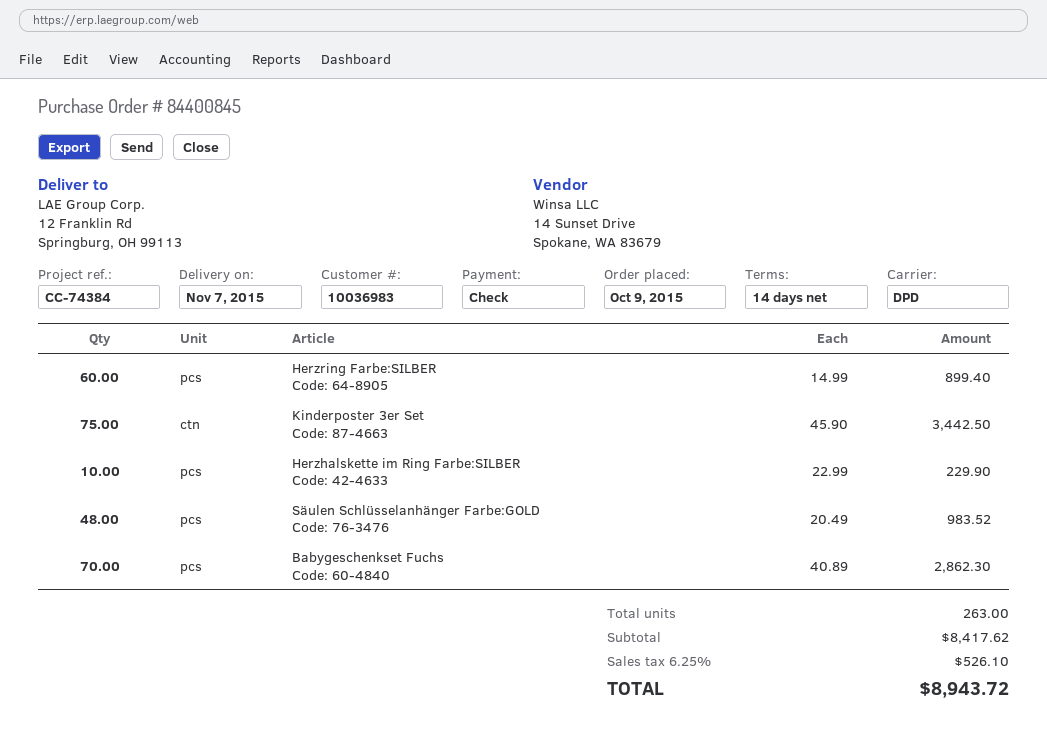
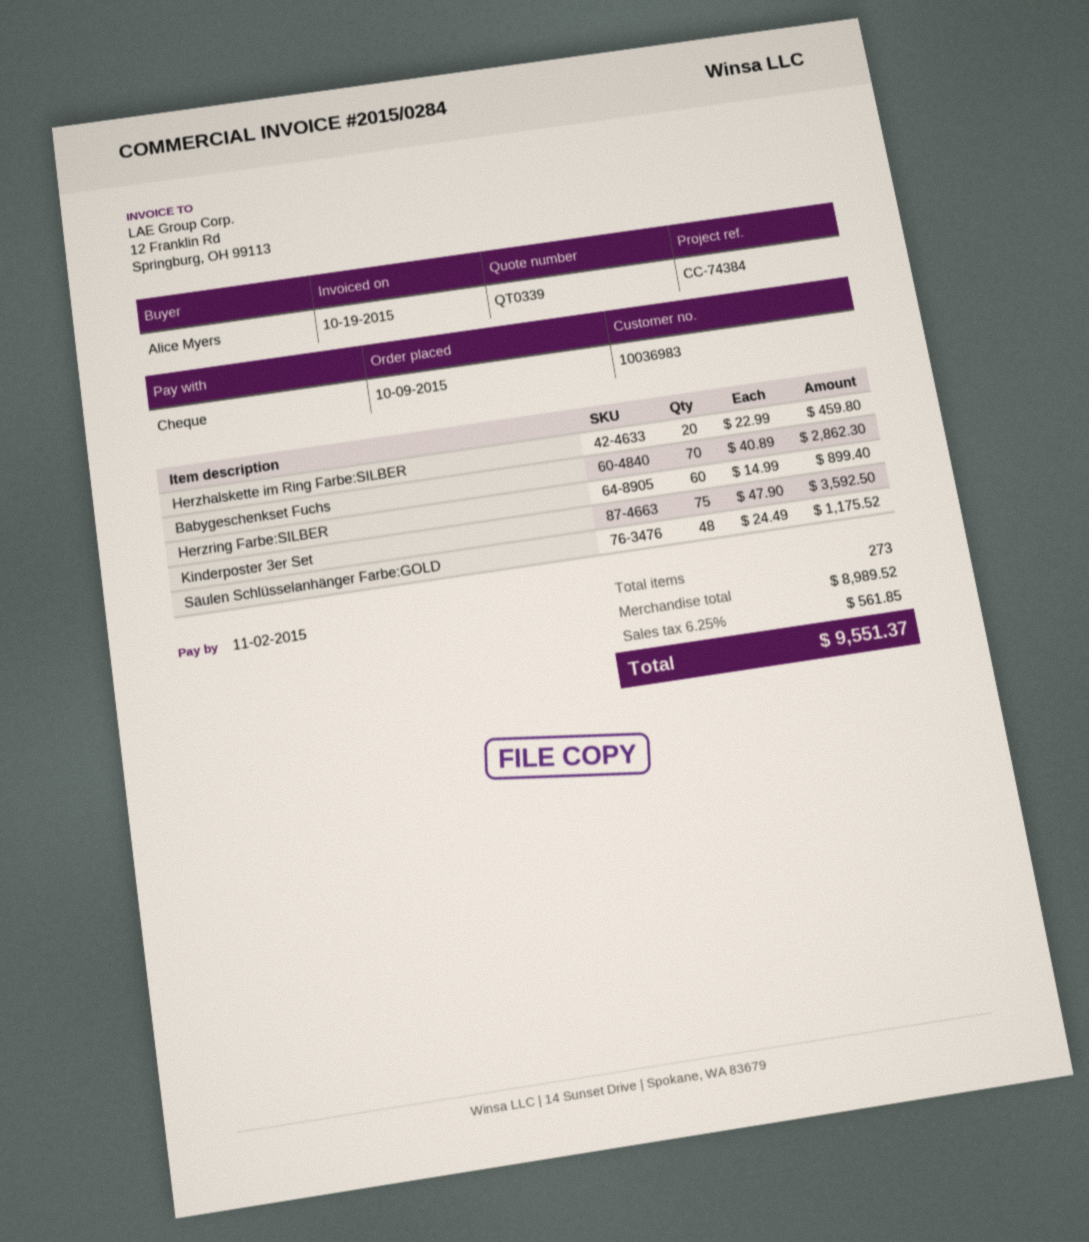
Kinderposter 3er Set: 75 x 45.90 = 3442.50 -> 75 x 47.90 = 3592.50
Herzhalskette im Ring Farbe:SILBER: 10 x 22.99 = 229.90 -> 20 x 22.99 = 459.80
Säulen Schlüsselanhänger Farbe:GOLD: 48 x 20.49 = 983.52 -> 48 x 24.49 = 1175.52
total quantity: 263 -> 273
subtotal: 8417.62 -> 8989.52
tax: 6.25% = 526.10 -> 6.25% = 561.85
total: 8943.72 -> 9551.37

